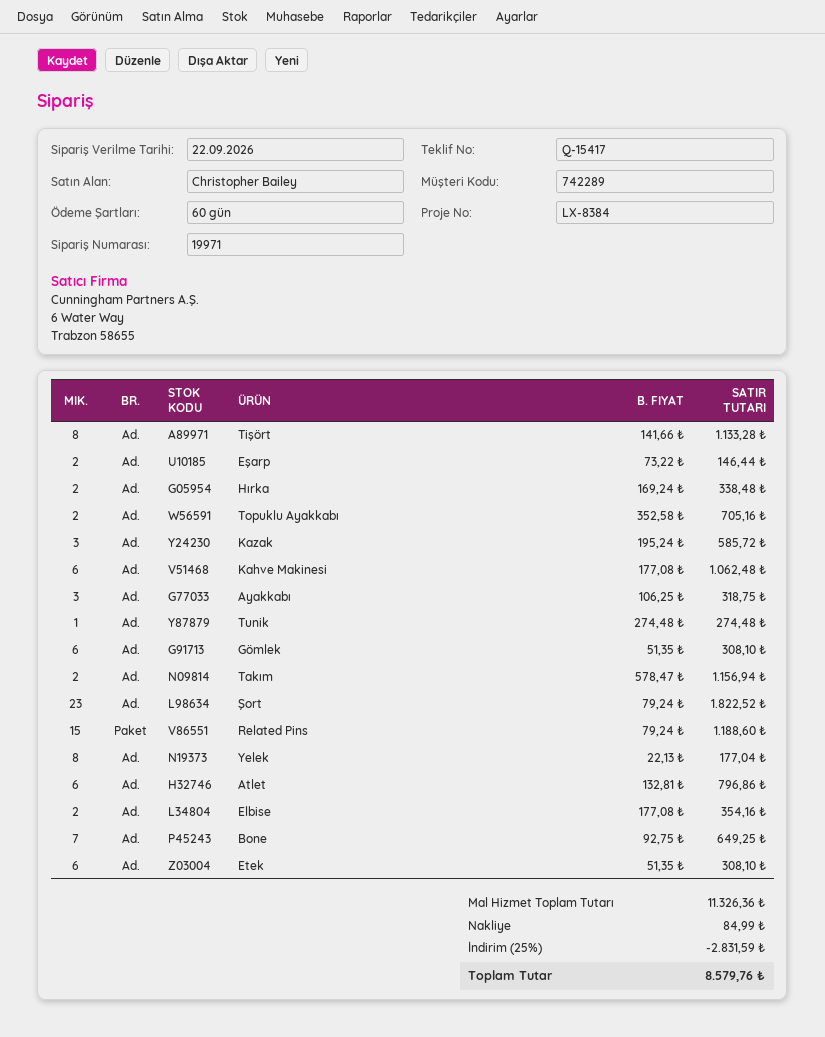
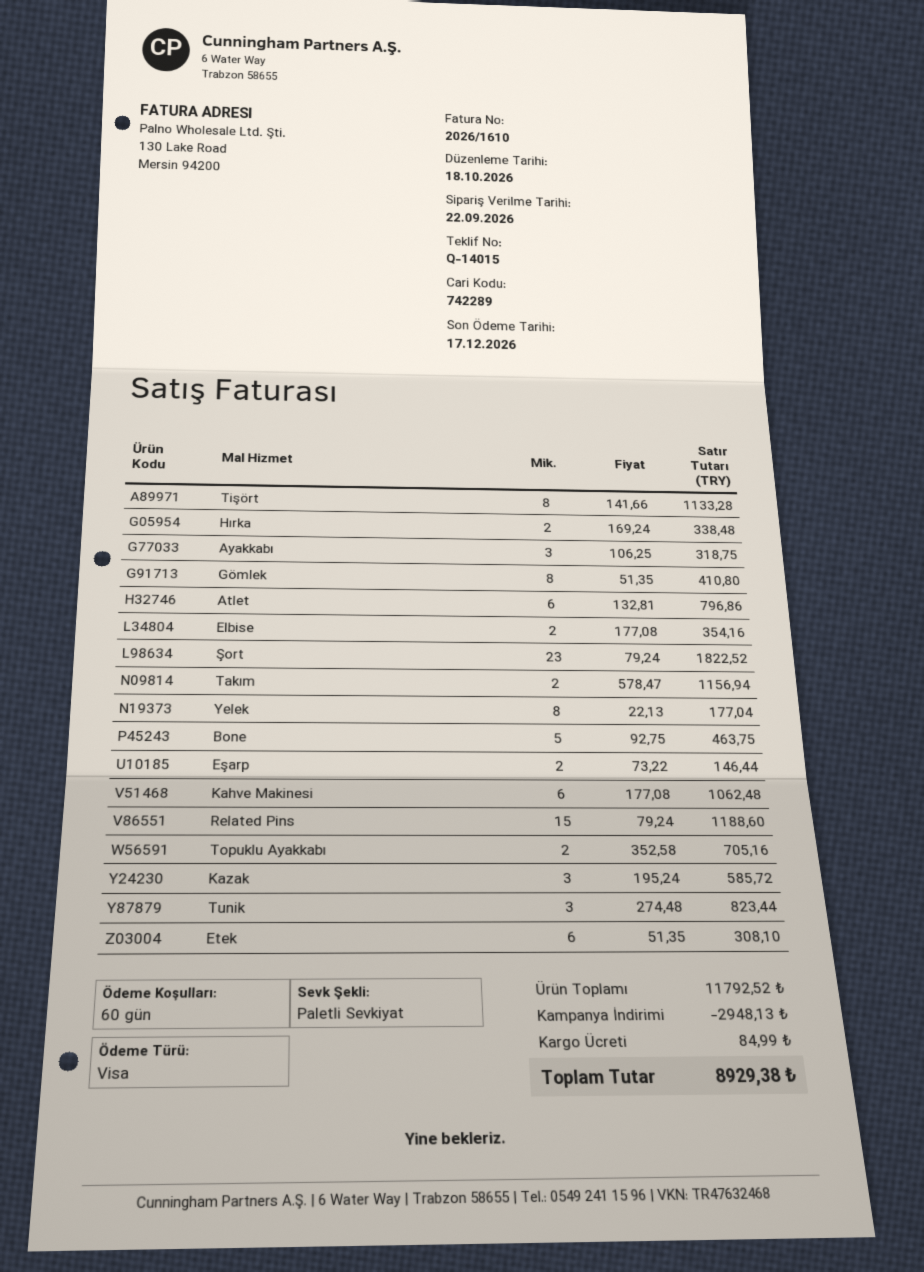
quote number: Q-15417 -> Q-14015
Tunik: 1 x 274.48 = 274.48 -> 3 x 274.48 = 823.44
Gömlek: 6 x 51.35 = 308.10 -> 8 x 51.35 = 410.80
Bone: 7 x 92.75 = 649.25 -> 5 x 92.75 = 463.75
subtotal: 11326.36 -> 11792.52
discount: 2831.59 -> 2948.13
total: 8579.76 -> 8929.38

